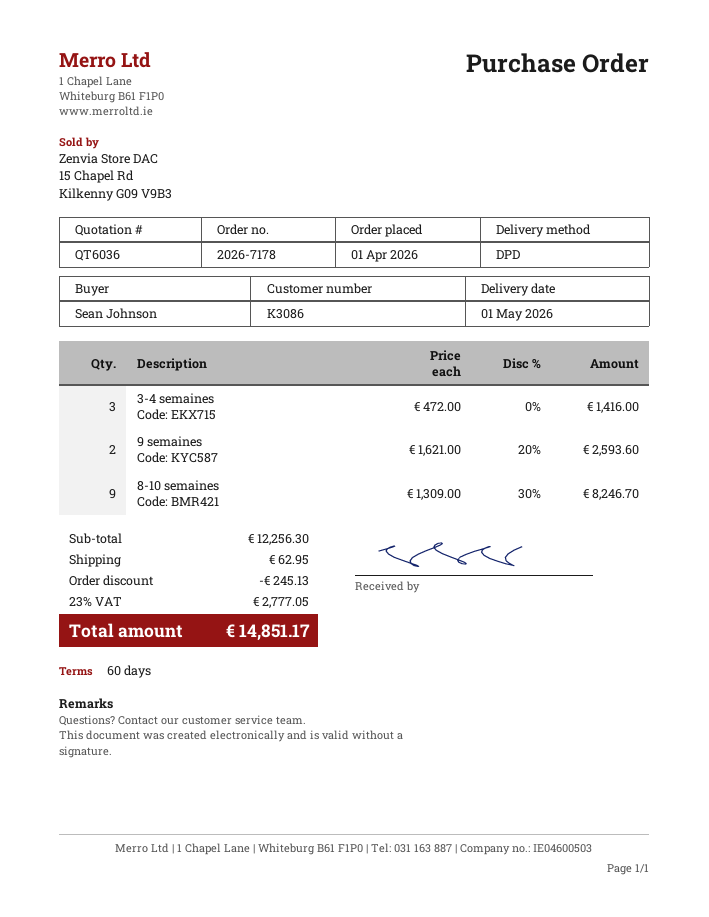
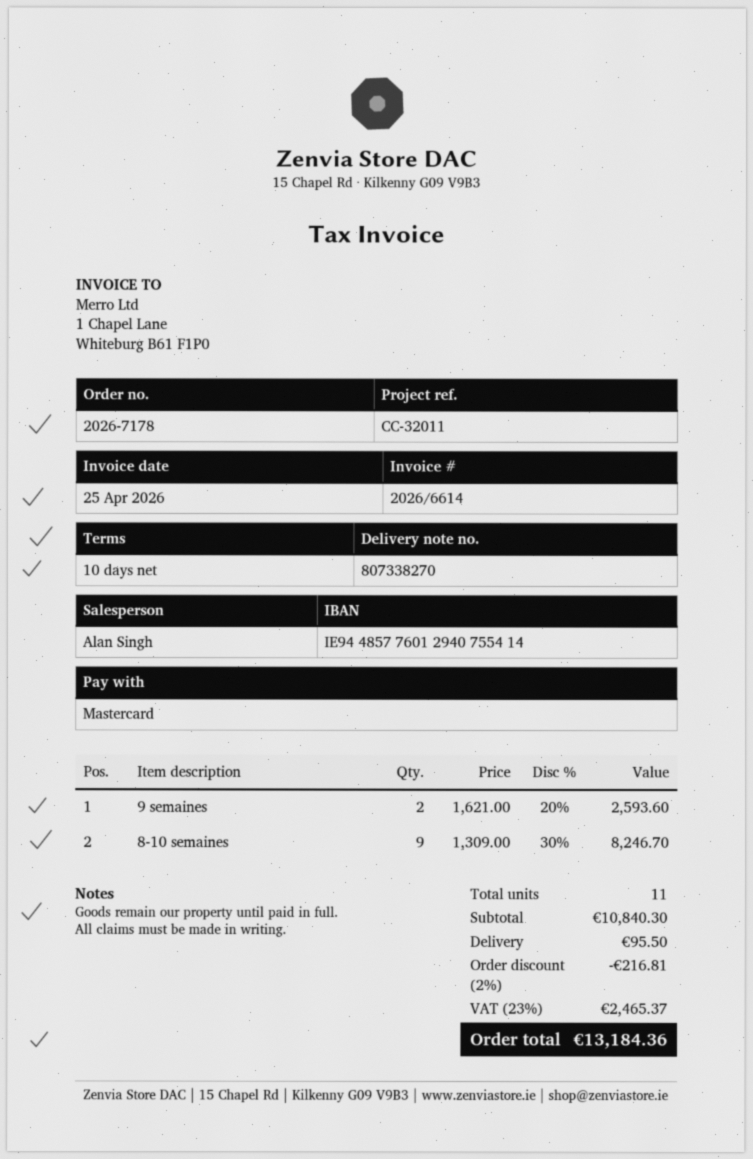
payment terms: 60 days -> 10 days
3-4 semaines: 3 x 472.00 = 1416.00 -> none
subtotal: 12256.30 -> 10840.30
discount: 245.13 -> 216.81
shipping: 62.95 -> 95.50
tax: 23% = 2777.05 -> 23% = 2465.37
total: 14851.17 -> 13184.36

